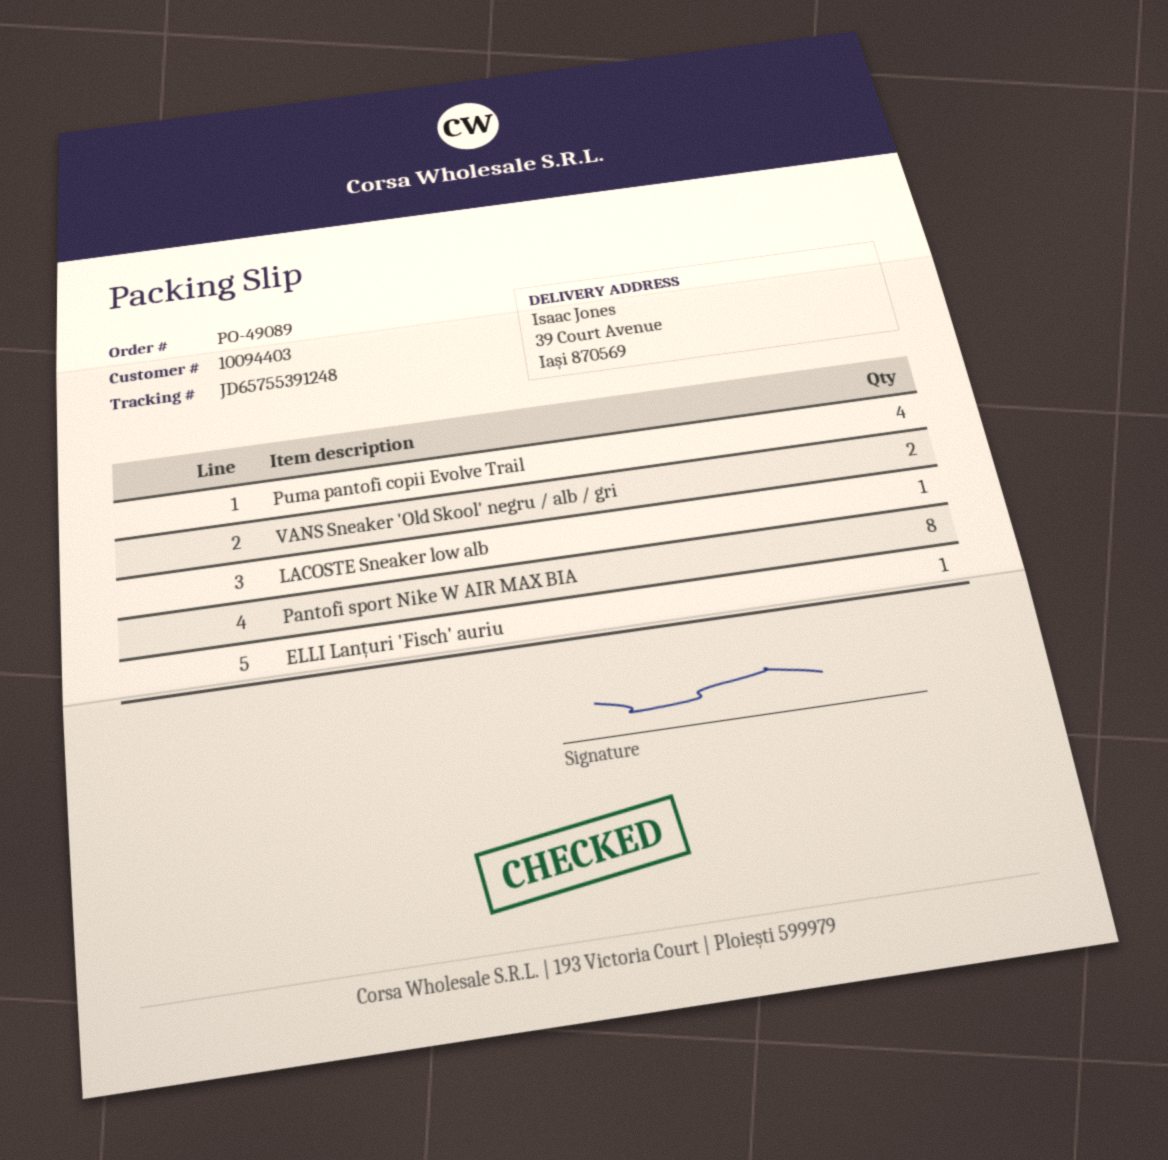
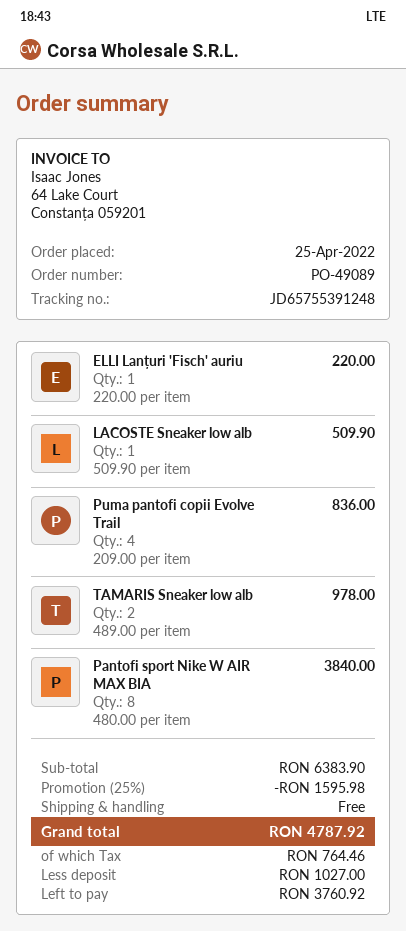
VANS Sneaker 'Old Skool' negru / alb / gri: 2 -> none
TAMARIS Sneaker low alb: none -> 2

